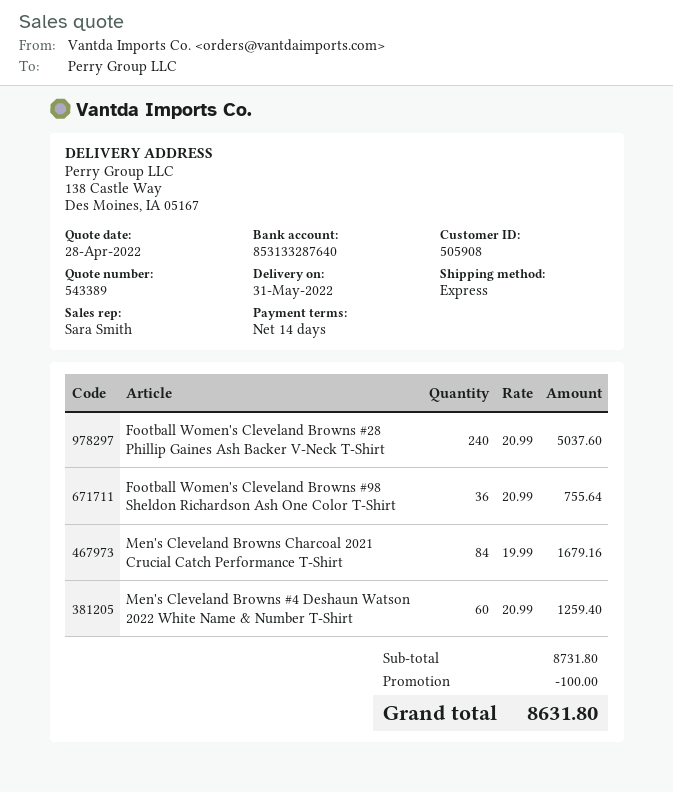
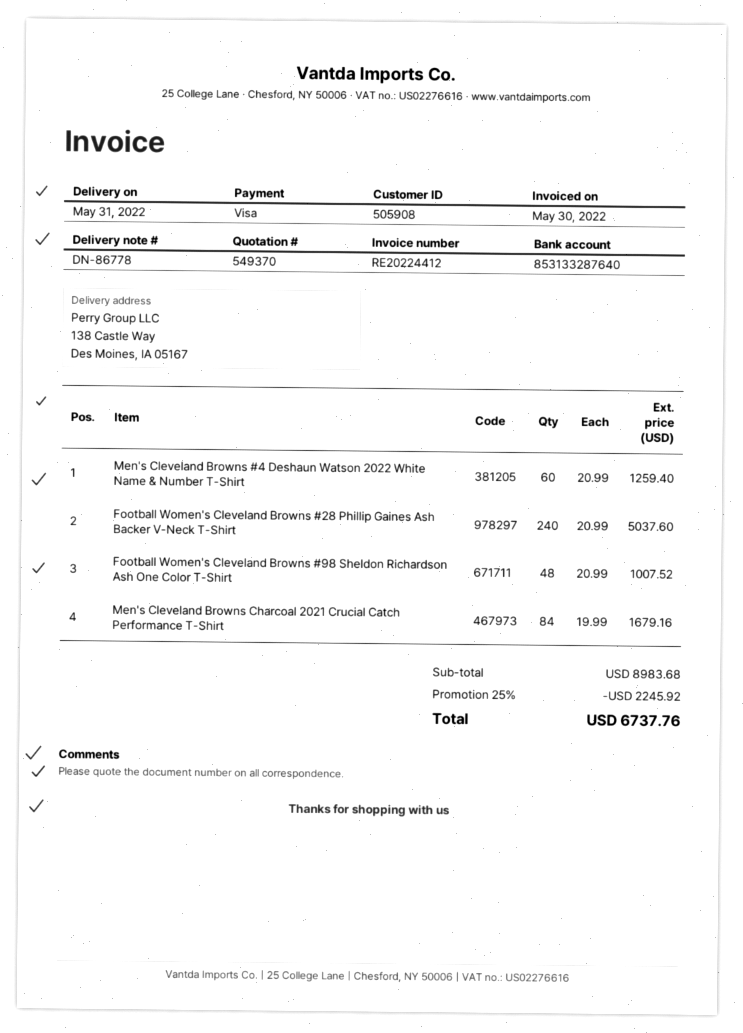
quote number: 543389 -> 549370
Football Women's Cleveland Browns #98 Sheldon Richardson Ash One Color T-Shirt: 36 x 20.99 = 755.64 -> 48 x 20.99 = 1007.52
subtotal: 8731.80 -> 8983.68
discount: 100.00 -> 2245.92
total: 8631.80 -> 6737.76

